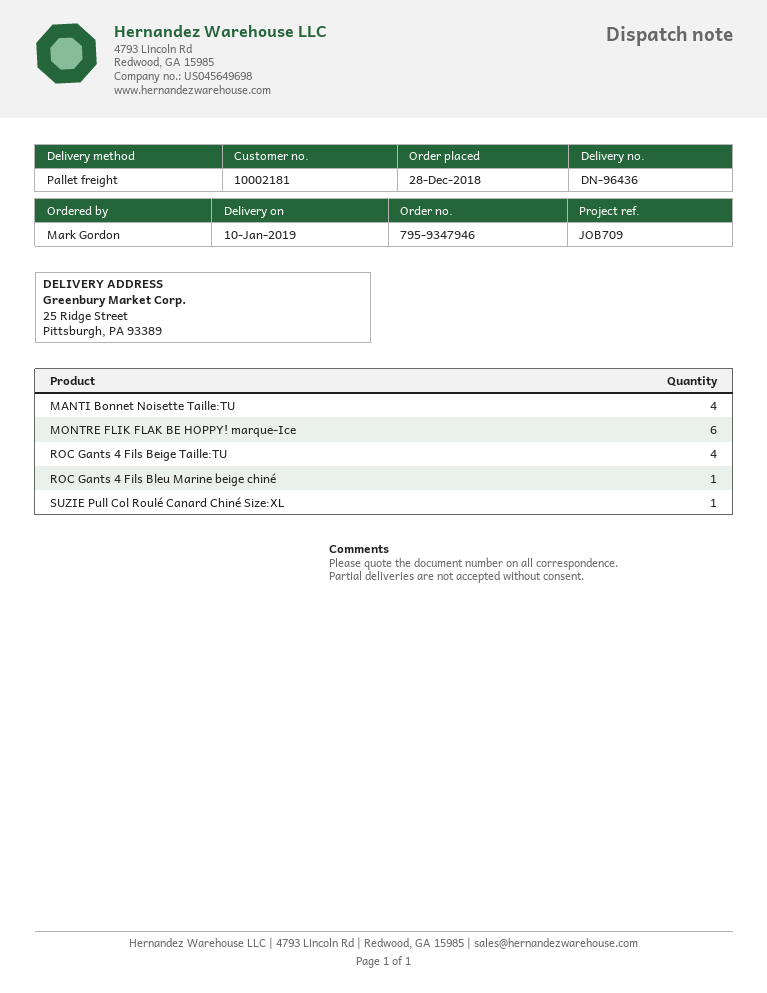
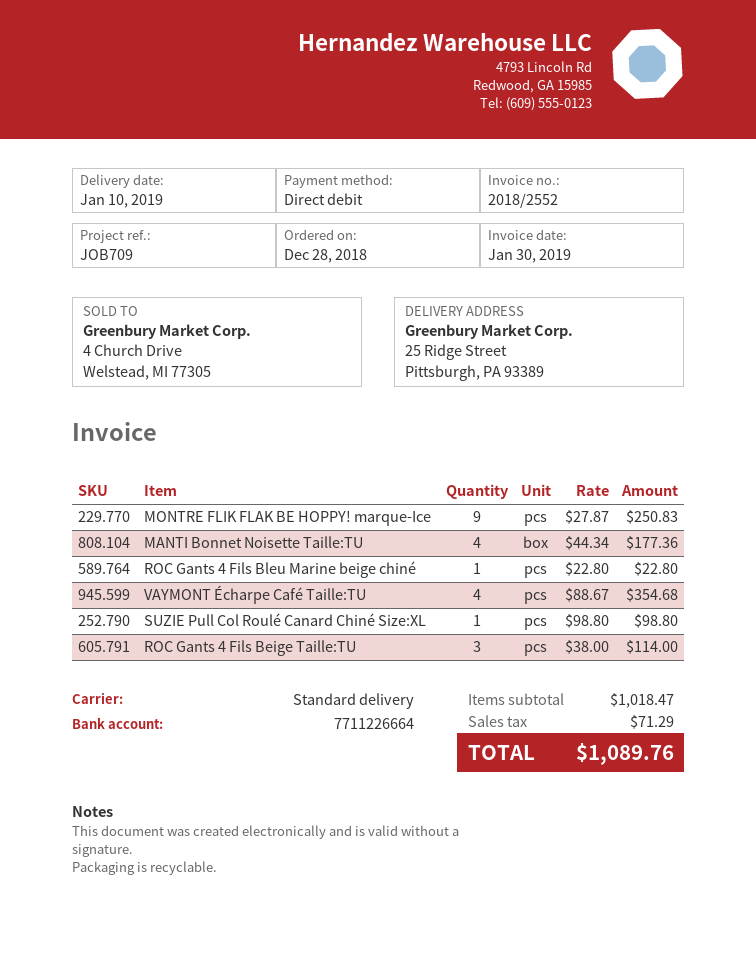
shipping method: pallet freight -> standard
MONTRE FLIK FLAK BE HOPPY! marque-Ice: 6 -> 9
ROC Gants 4 Fils Beige Taille:TU: 4 -> 3
VAYMONT Écharpe Café Taille:TU: none -> 4

